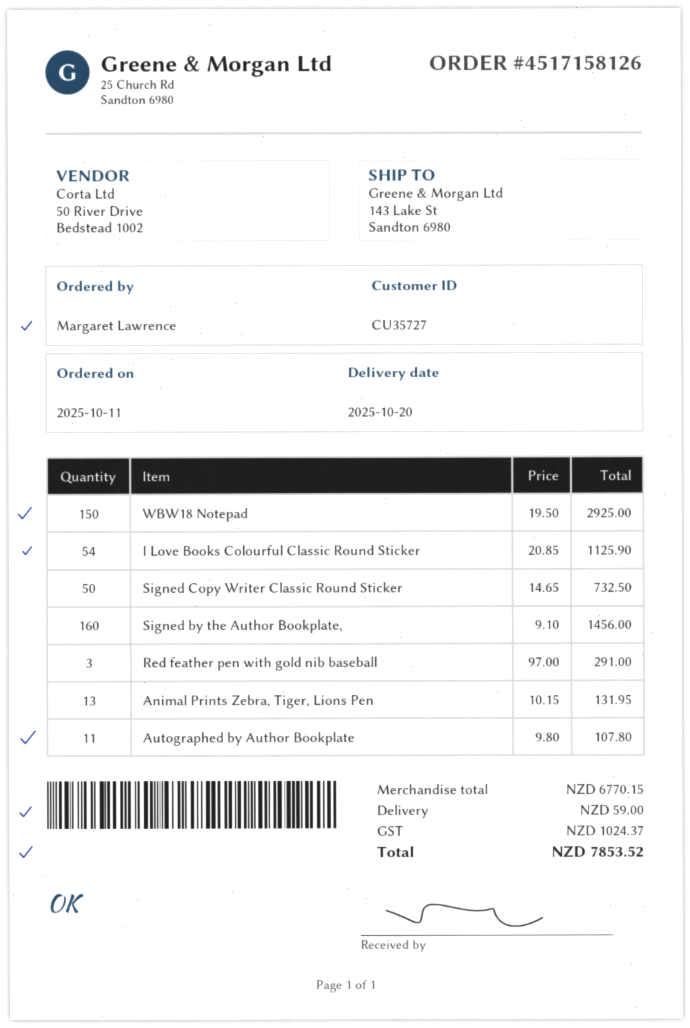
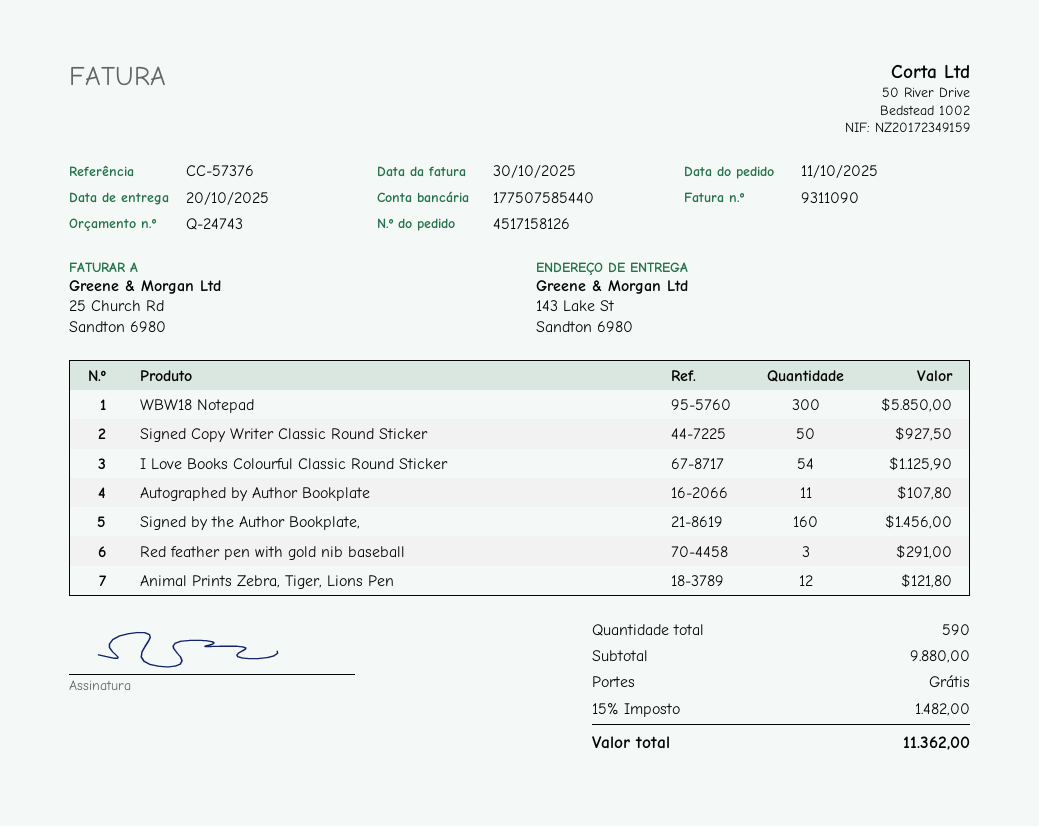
WBW18 Notepad: 150 for 2925.00 -> 300 for 5850.00
Signed Copy Writer Classic Round Sticker: 50 for 732.50 -> 50 for 927.50
Animal Prints Zebra, Tiger, Lions Pen: 13 for 131.95 -> 12 for 121.80
subtotal: 6770.15 -> 9880.00
shipping: 59.00 -> 0.00
tax: 1024.37 -> 1482.00
total: 7853.52 -> 11362.00

